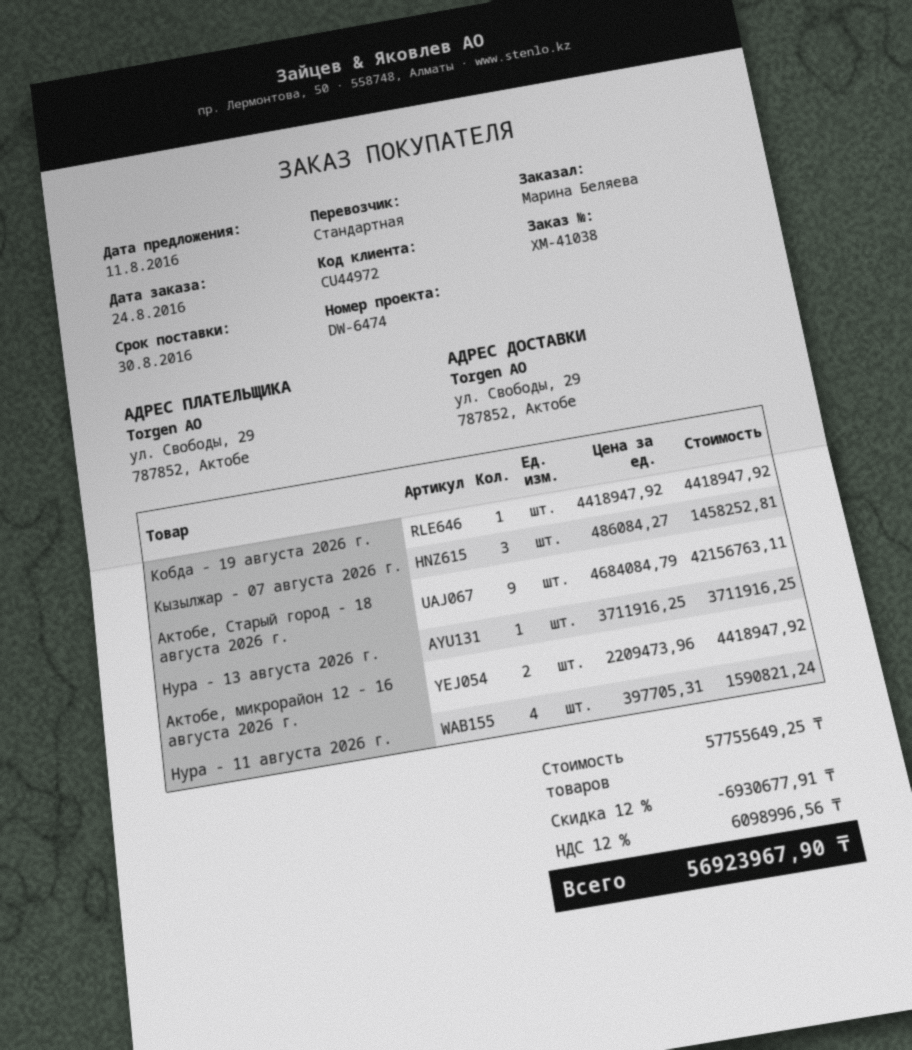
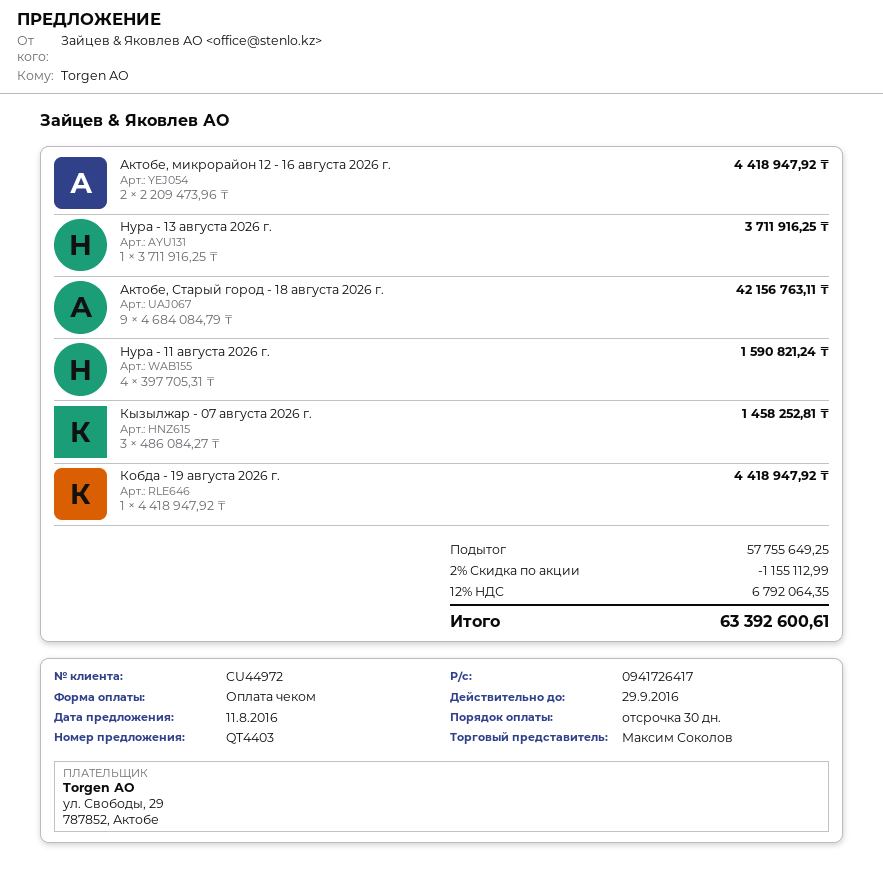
discount: 12% = 6930677.91 -> 2% = 1155112.99
tax: 12% = 6098996.56 -> 12% = 6792064.35
total: 56923967.90 -> 63392600.61

